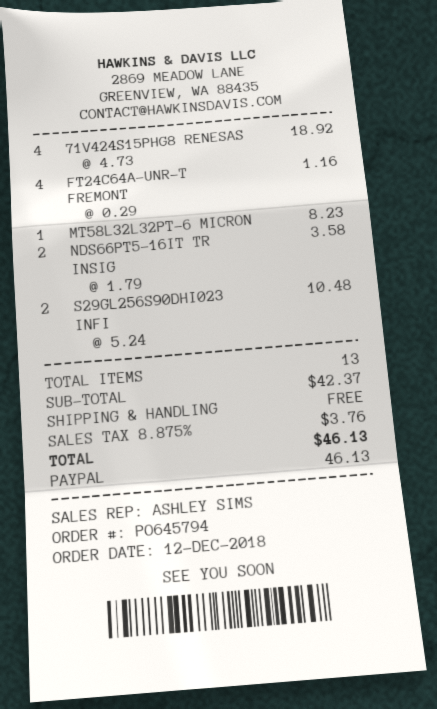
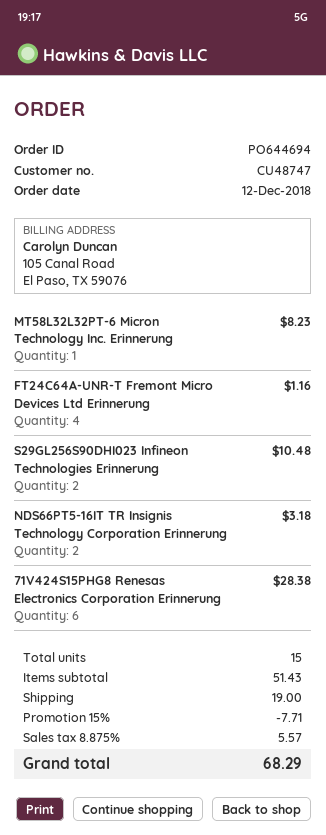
order number: PO645794 -> PO644694
71V424S15PHG8 RENESAS: 4 for 18.92 -> 6 for 28.38
NDS66PT5-16IT TR INSIG: 2 for 3.58 -> 2 for 3.18
total quantity: 13 -> 15
subtotal: 42.37 -> 51.43
discount: none -> 15% = 7.71
shipping: 0.00 -> 19.00
tax: 8.875% = 3.76 -> 8.875% = 5.57
total: 46.13 -> 68.29

